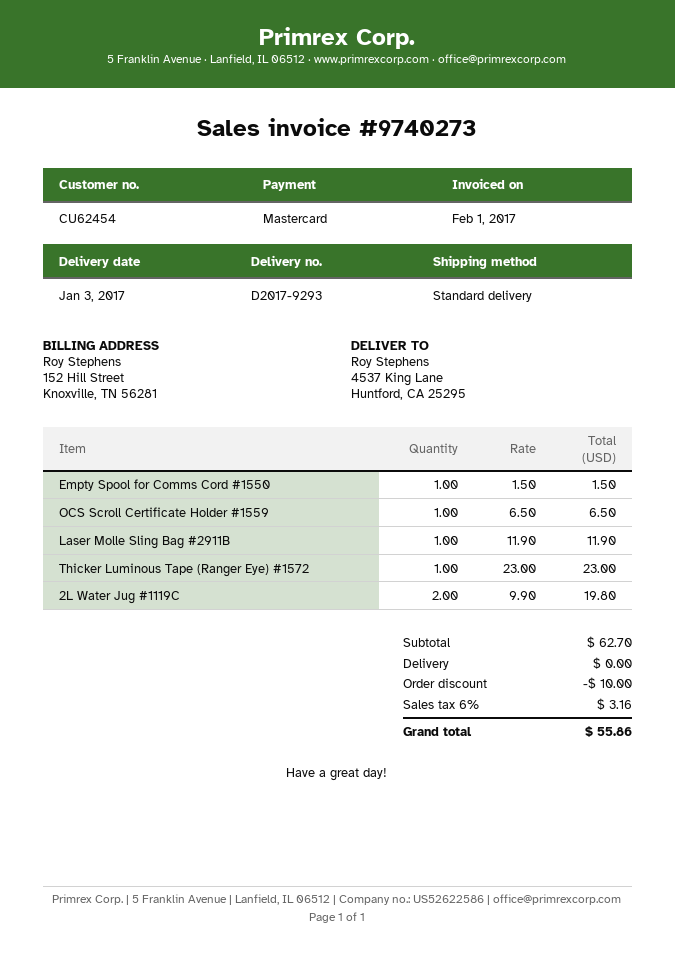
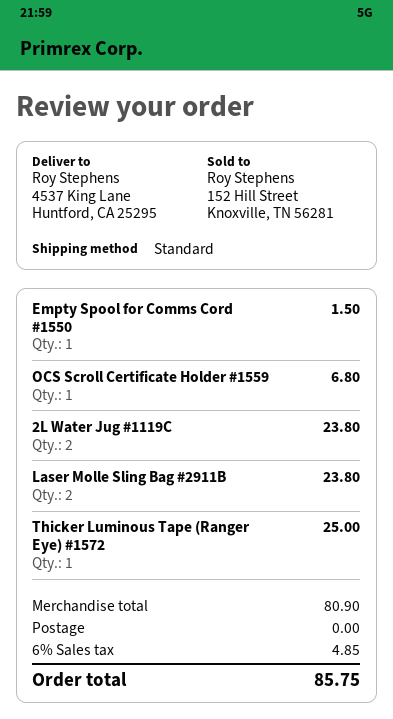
OCS Scroll Certificate Holder #1559: 1 for 6.50 -> 1 for 6.80
Laser Molle Sling Bag #2911B: 1 for 11.90 -> 2 for 23.80
Thicker Luminous Tape (Ranger Eye) #1572: 1 for 23.00 -> 1 for 25.00
2L Water Jug #1119C: 2 for 19.80 -> 2 for 23.80
subtotal: 62.70 -> 80.90
discount: 10.00 -> none
tax: 6% = 3.16 -> 6% = 4.85
total: 55.86 -> 85.75

